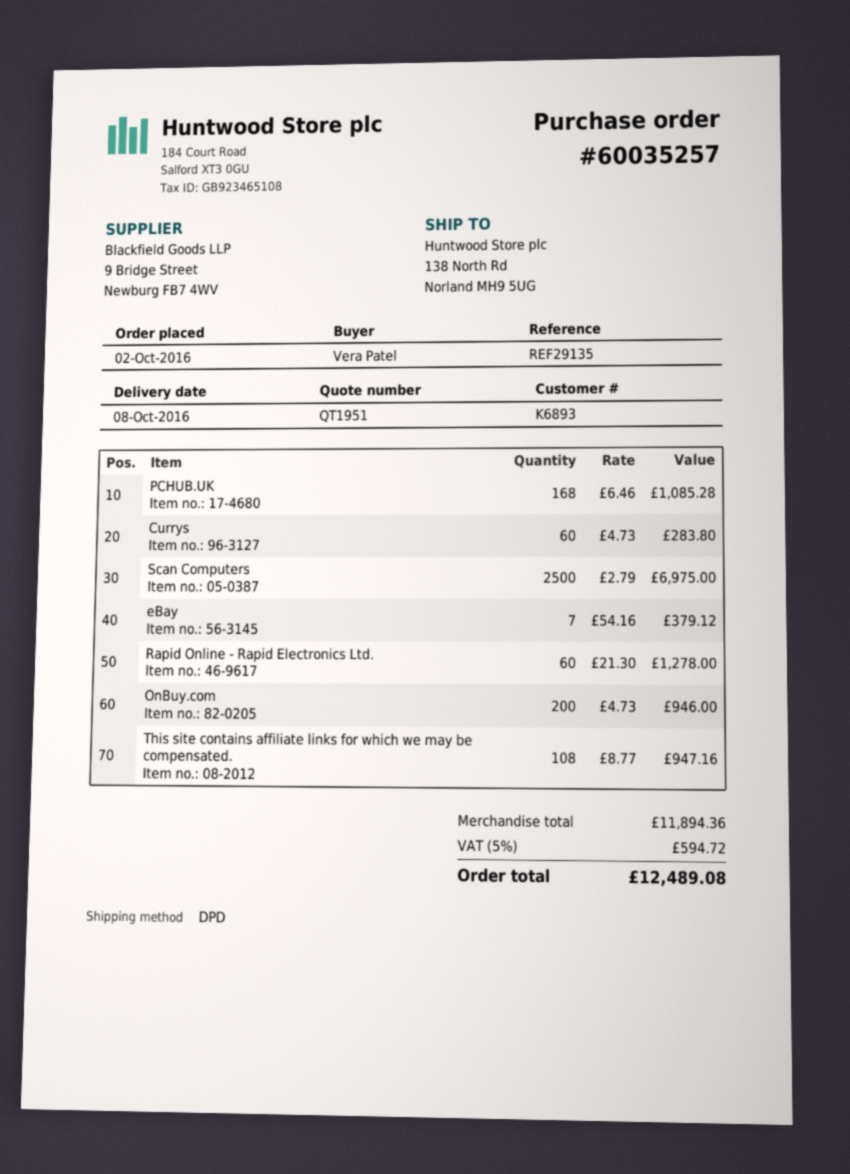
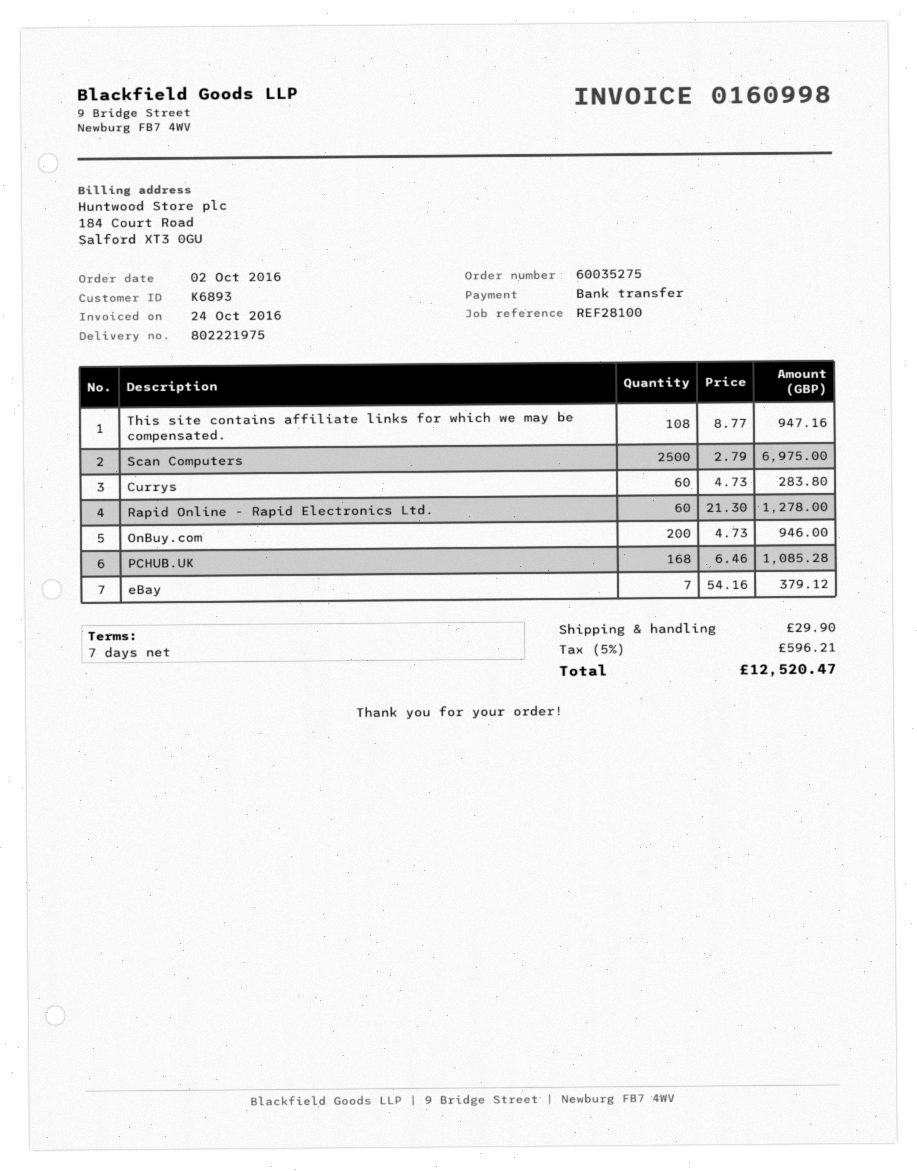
order number: 60035257 -> 60035275
reference: REF29135 -> REF28100
shipping: none -> 29.90
tax: 5% = 594.72 -> 5% = 596.21
total: 12489.08 -> 12520.47

